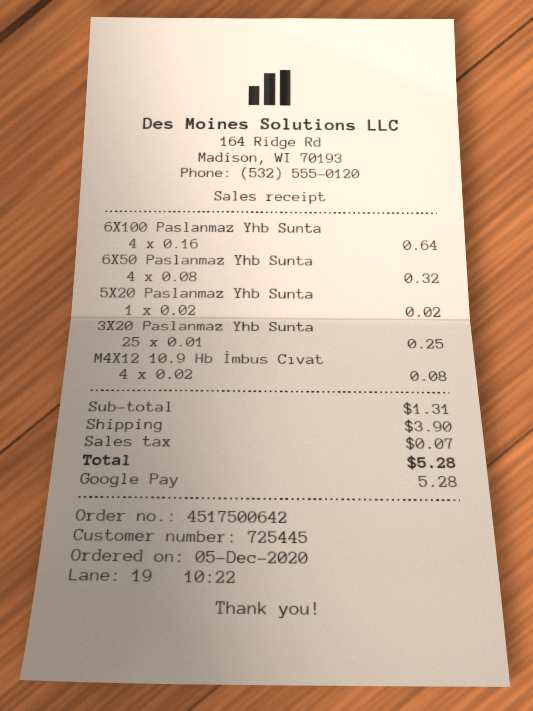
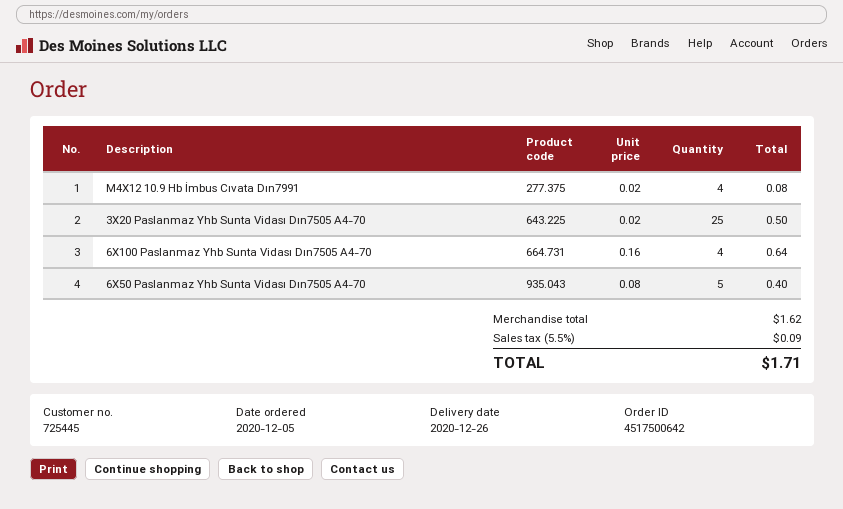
6X50 Paslanmaz Yhb Sunta: 4 x 0.08 = 0.32 -> 5 x 0.08 = 0.40
5X20 Paslanmaz Yhb Sunta: 1 x 0.02 = 0.02 -> none
3X20 Paslanmaz Yhb Sunta: 25 x 0.01 = 0.25 -> 25 x 0.02 = 0.50
subtotal: 1.31 -> 1.62
shipping: 3.90 -> none
tax: 0.07 -> 0.09
total: 5.28 -> 1.71

